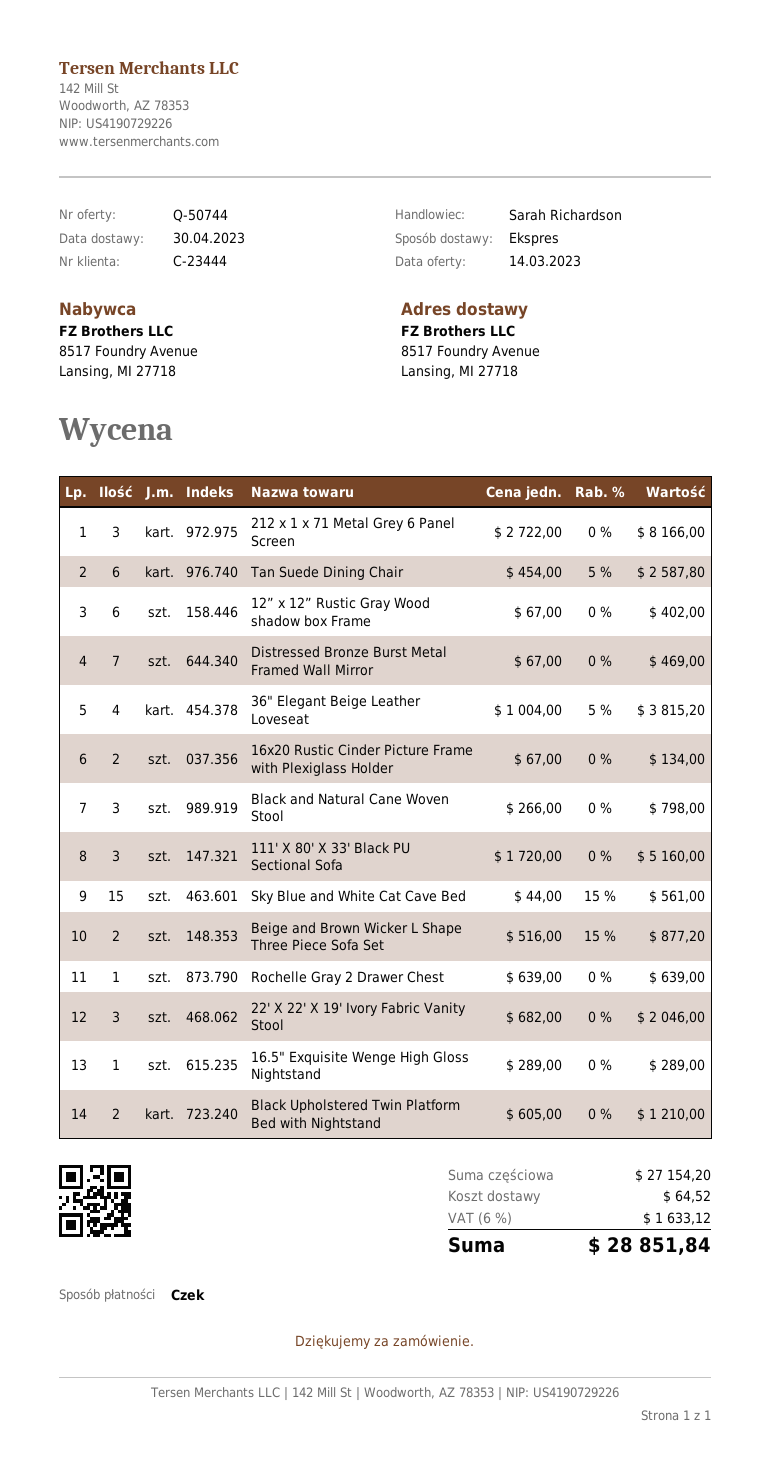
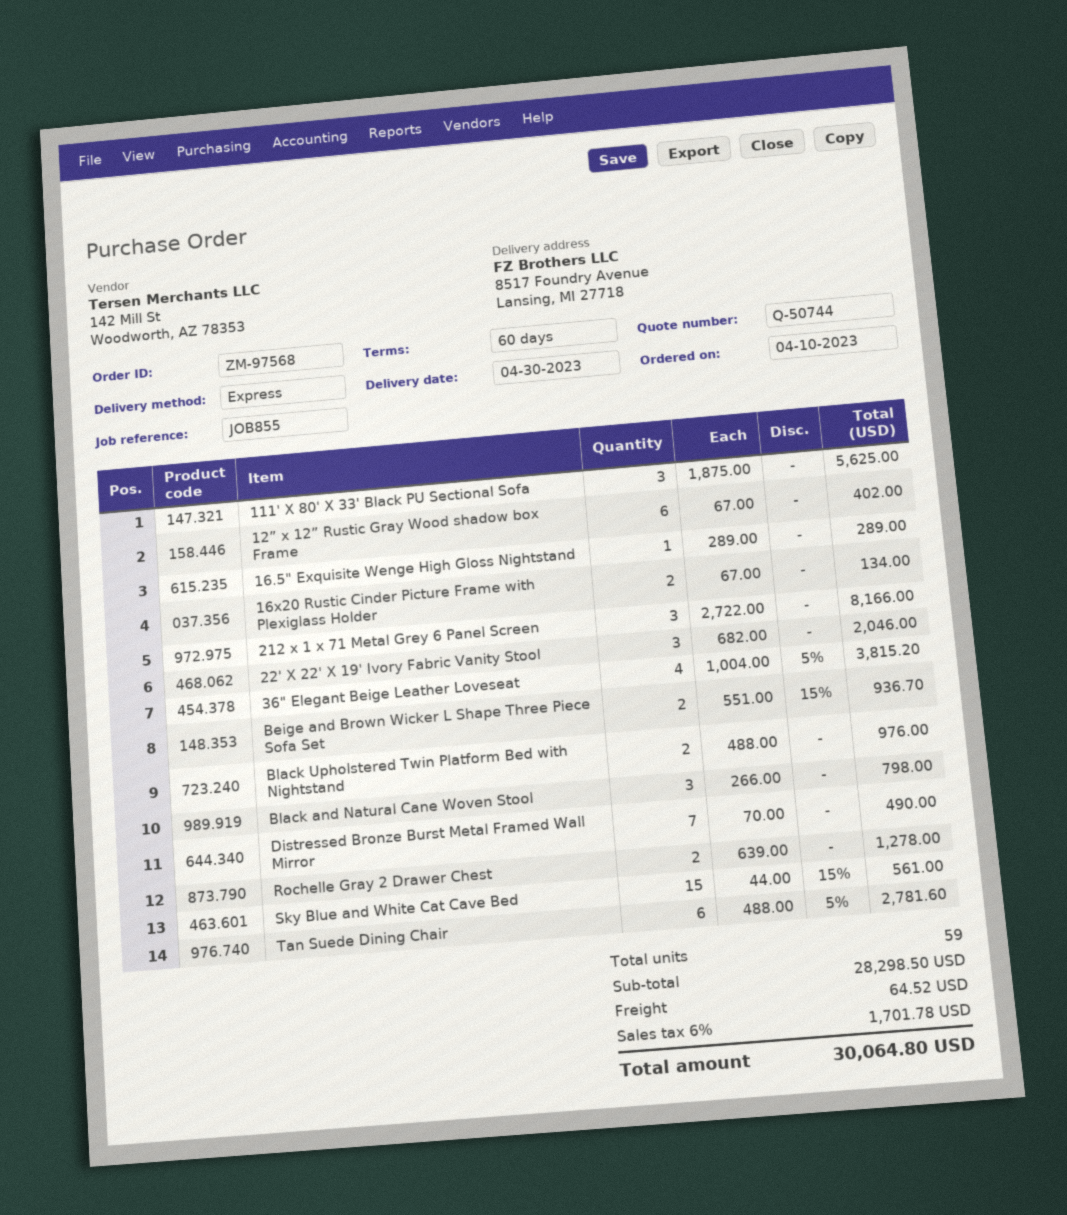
Tan Suede Dining Chair: 6 x 454.00 - 5% = 2587.80 -> 6 x 488.00 - 5% = 2781.60
Distressed Bronze Burst Metal Framed Wall Mirror: 7 x 67.00 = 469.00 -> 7 x 70.00 = 490.00
111' X 80' X 33' Black PU Sectional Sofa: 3 x 1720.00 = 5160.00 -> 3 x 1875.00 = 5625.00
Beige and Brown Wicker L Shape Three Piece Sofa Set: 2 x 516.00 - 15% = 877.20 -> 2 x 551.00 - 15% = 936.70
Rochelle Gray 2 Drawer Chest: 1 x 639.00 = 639.00 -> 2 x 639.00 = 1278.00
Black Upholstered Twin Platform Bed with Nightstand: 2 x 605.00 = 1210.00 -> 2 x 488.00 = 976.00
subtotal: 27154.20 -> 28298.50
tax: 6% = 1633.12 -> 6% = 1701.78
total: 28851.84 -> 30064.80

